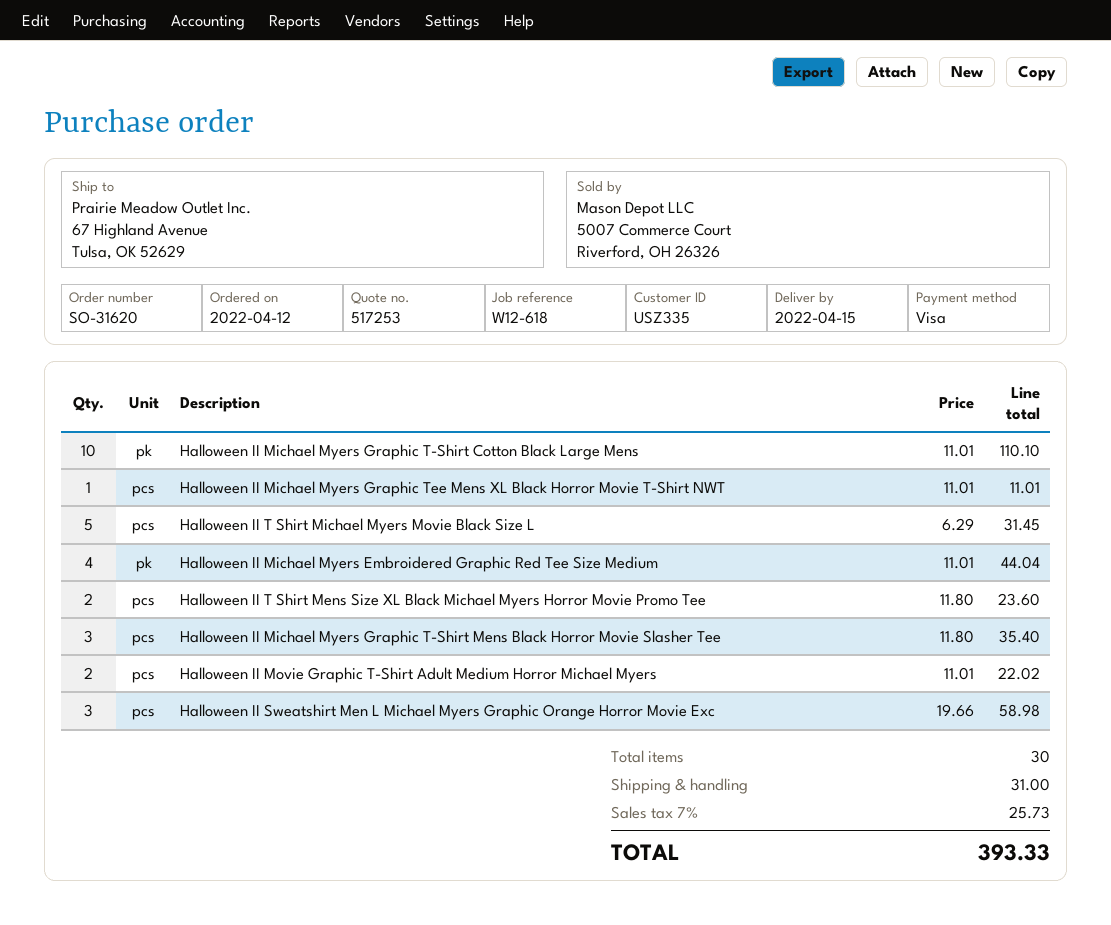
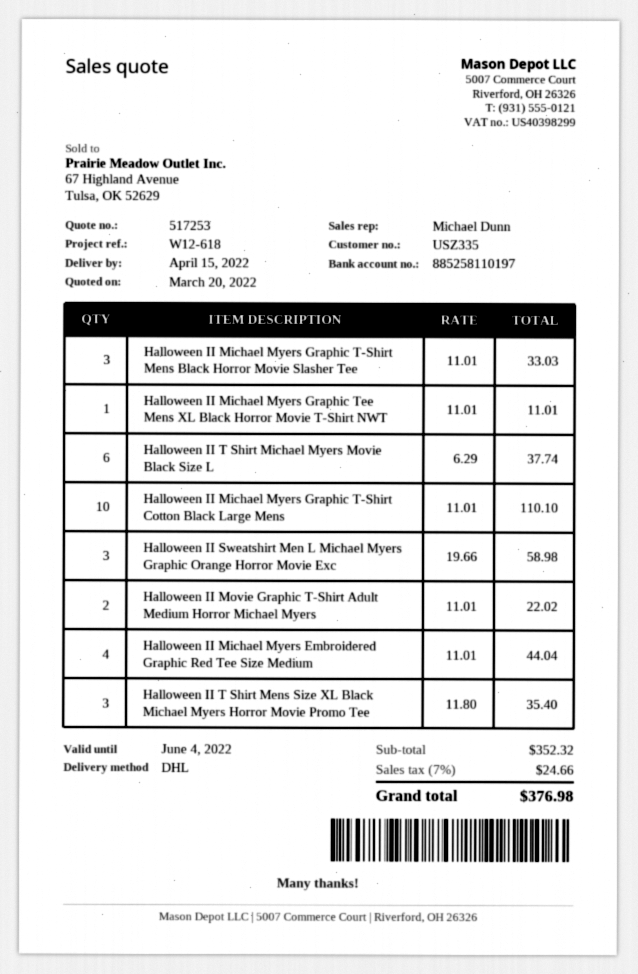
Halloween II T Shirt Michael Myers Movie Black Size L: 5 x 6.29 = 31.45 -> 6 x 6.29 = 37.74
Halloween II T Shirt Mens Size XL Black Michael Myers Horror Movie Promo Tee: 2 x 11.80 = 23.60 -> 3 x 11.80 = 35.40
Halloween II Michael Myers Graphic T-Shirt Mens Black Horror Movie Slasher Tee: 3 x 11.80 = 35.40 -> 3 x 11.01 = 33.03
shipping: 31.00 -> none
tax: 7% = 25.73 -> 7% = 24.66
total: 393.33 -> 376.98

